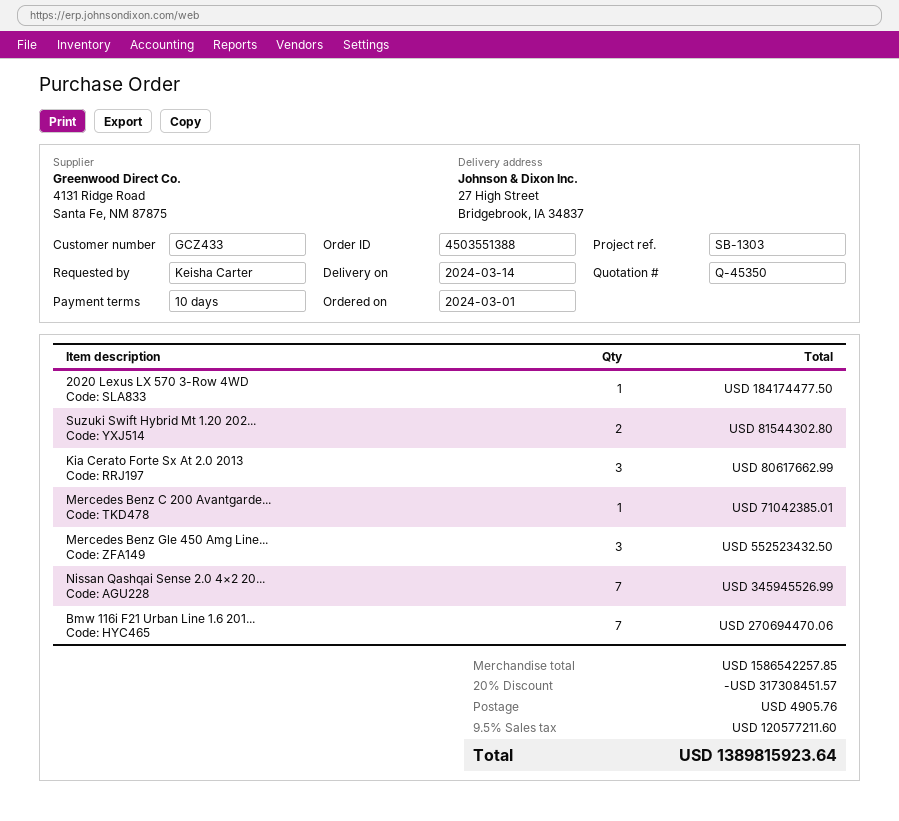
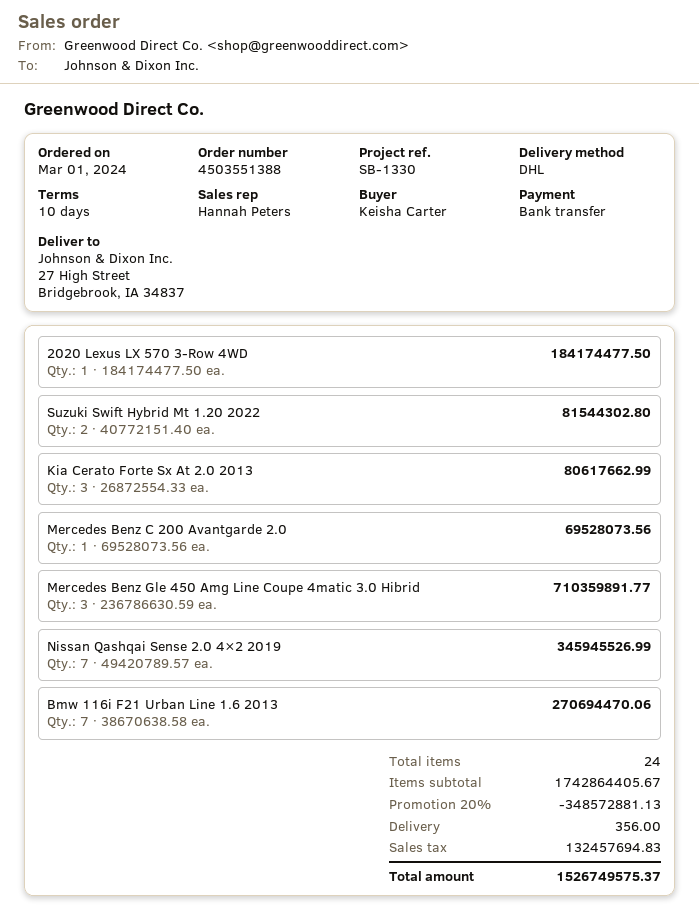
reference: SB-1303 -> SB-1330
Mercedes Benz C 200 Avantgarde...: 1 for 71042385.01 -> 1 for 69528073.56
Mercedes Benz Gle 450 Amg Line...: 3 for 552523432.50 -> 3 for 710359891.77
subtotal: 1586542257.85 -> 1742864405.67
discount: 20% = 317308451.57 -> 20% = 348572881.13
shipping: 4905.76 -> 356.00
tax: 120577211.60 -> 132457694.83
total: 1389815923.64 -> 1526749575.37

